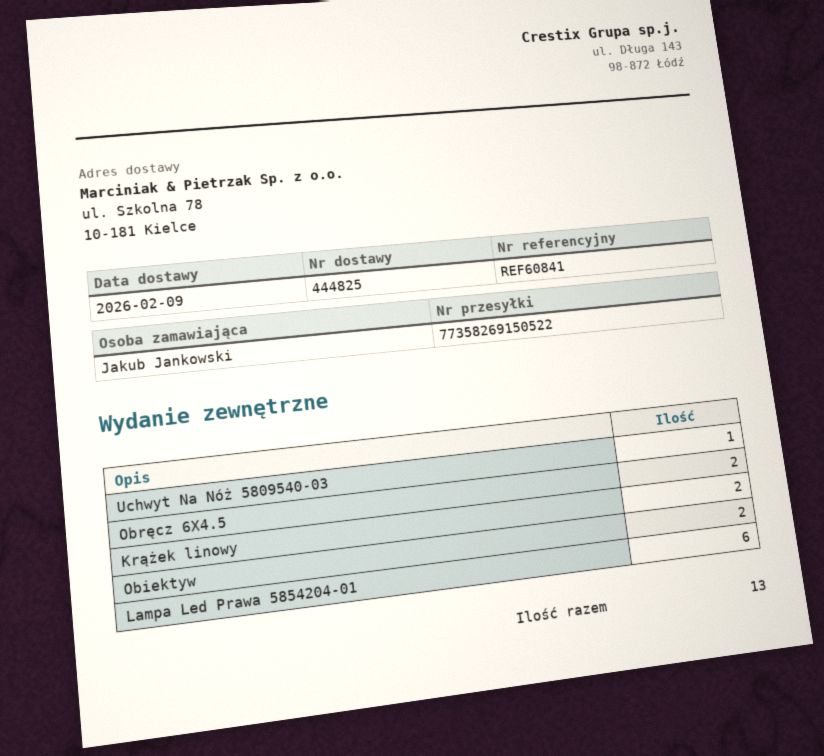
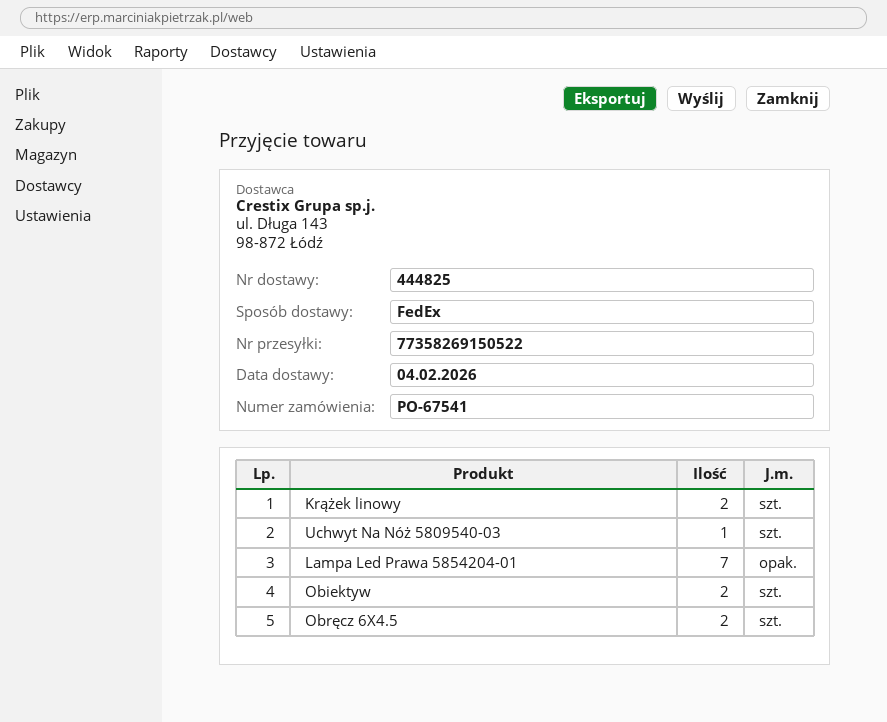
delivery date: 2026-02-09 -> 2026-02-04
Lampa Led Prawa 5854204-01: 6 -> 7

